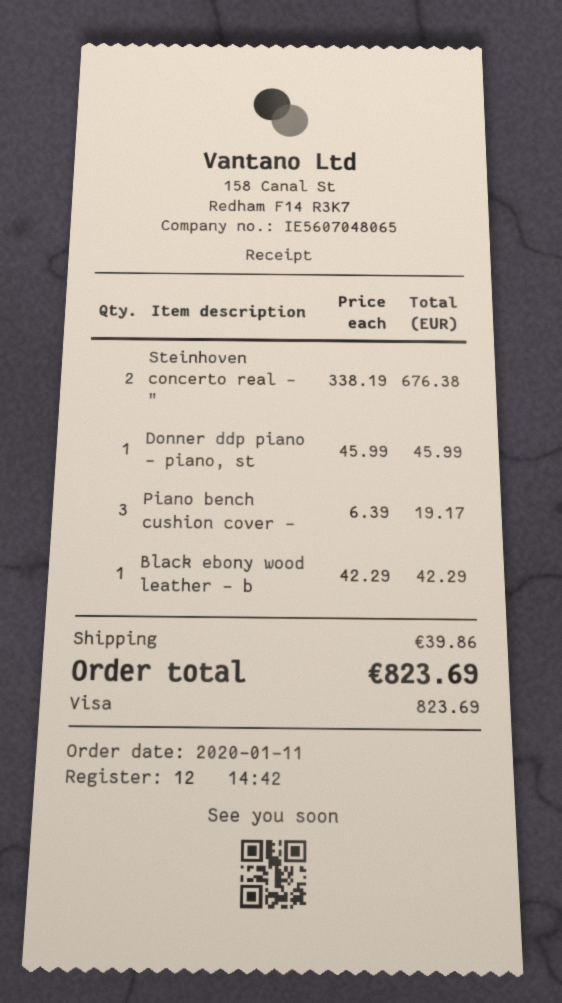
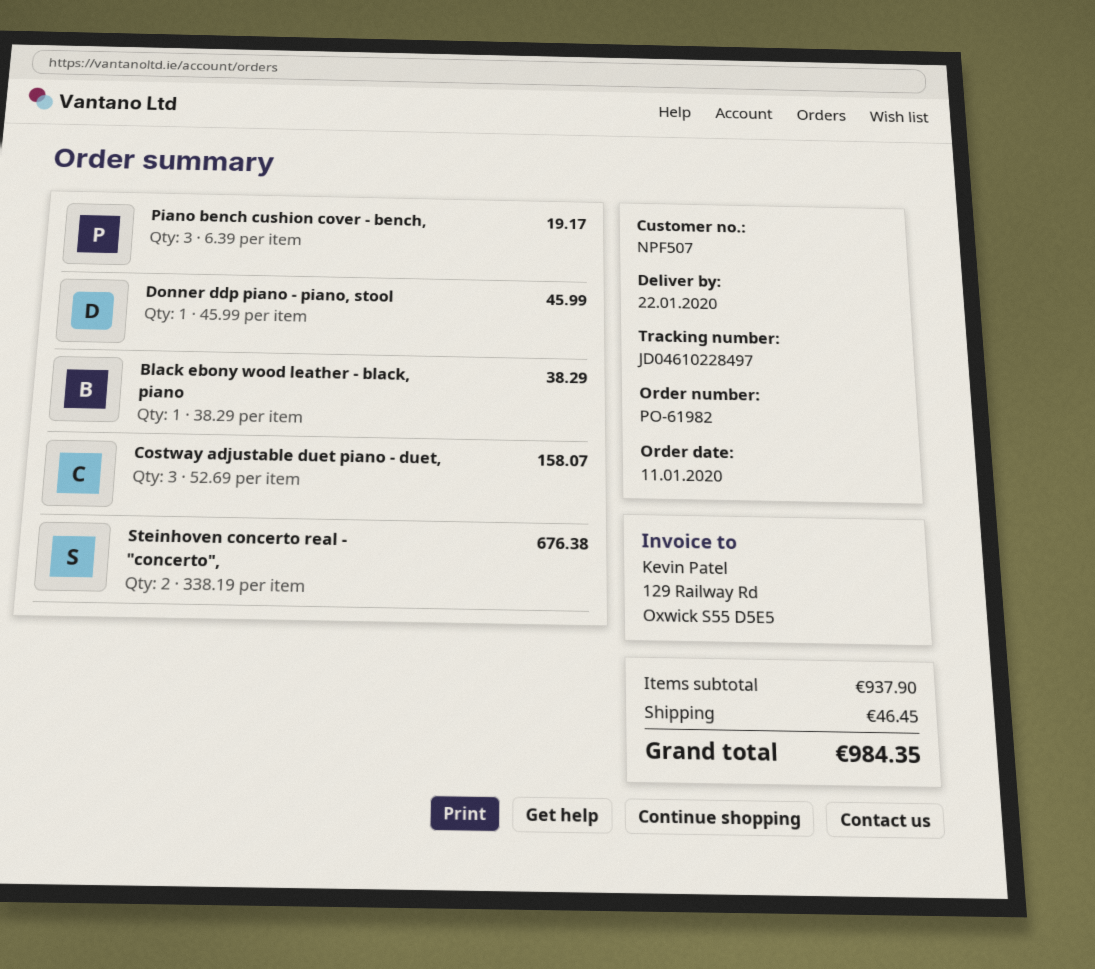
Black ebony wood leather - b: 1 x 42.29 = 42.29 -> 1 x 38.29 = 38.29
Costway adjustable duet piano - duet,: none -> 3 x 52.69 = 158.07
shipping: 39.86 -> 46.45
total: 823.69 -> 984.35

